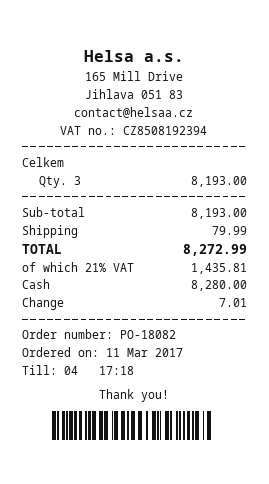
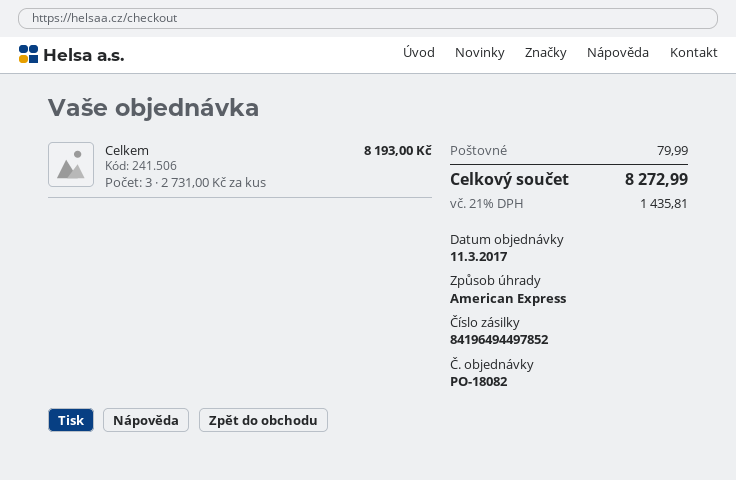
payment method: cash -> American Express

